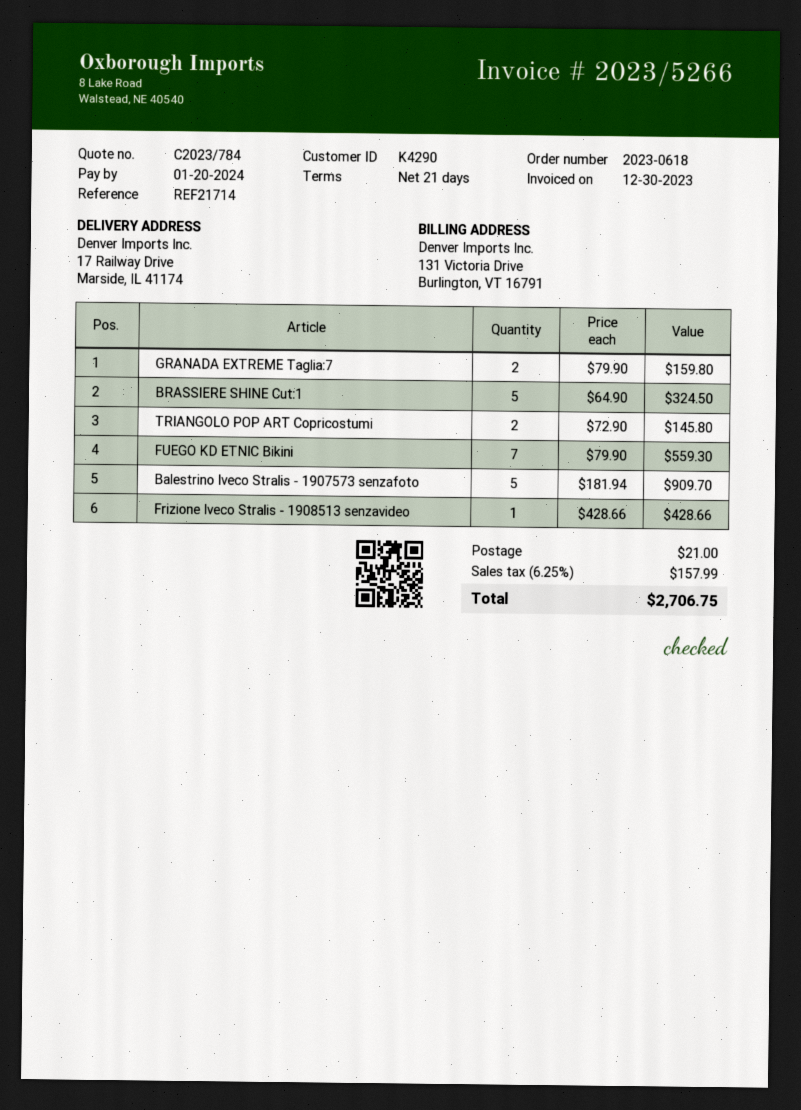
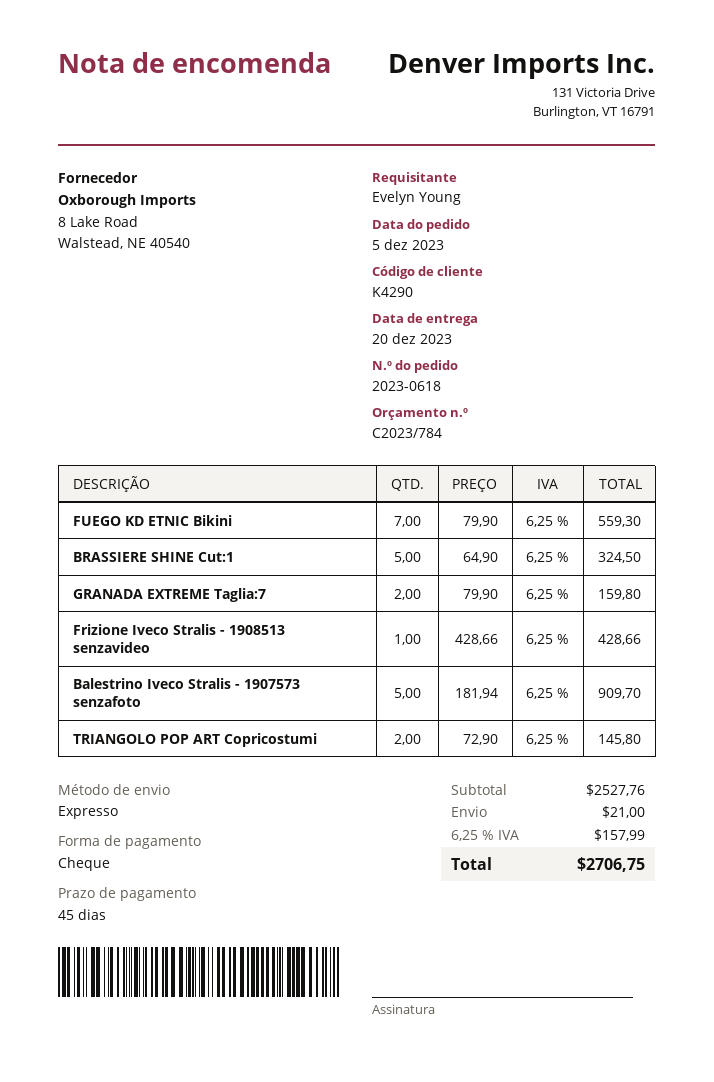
payment terms: 21 days -> 45 days

